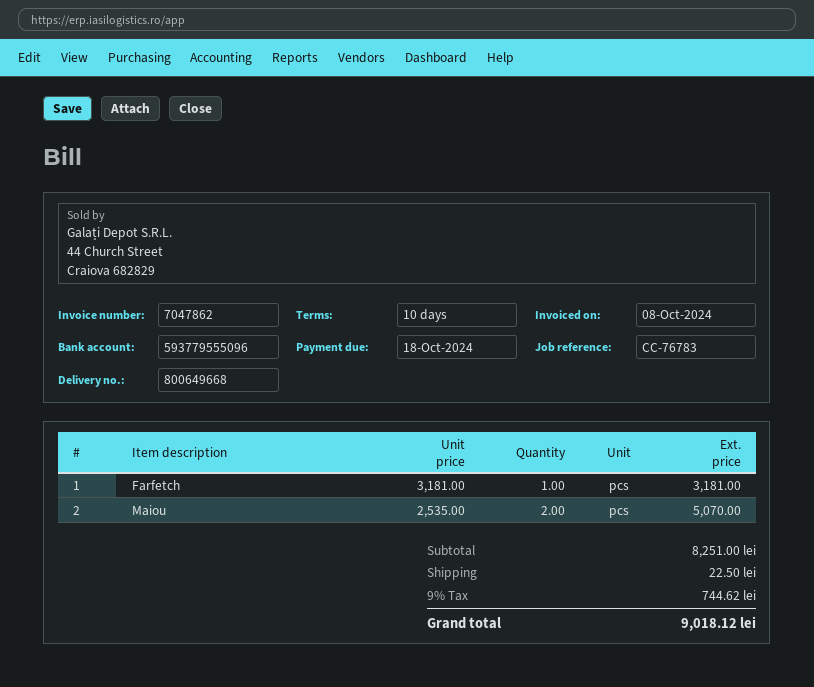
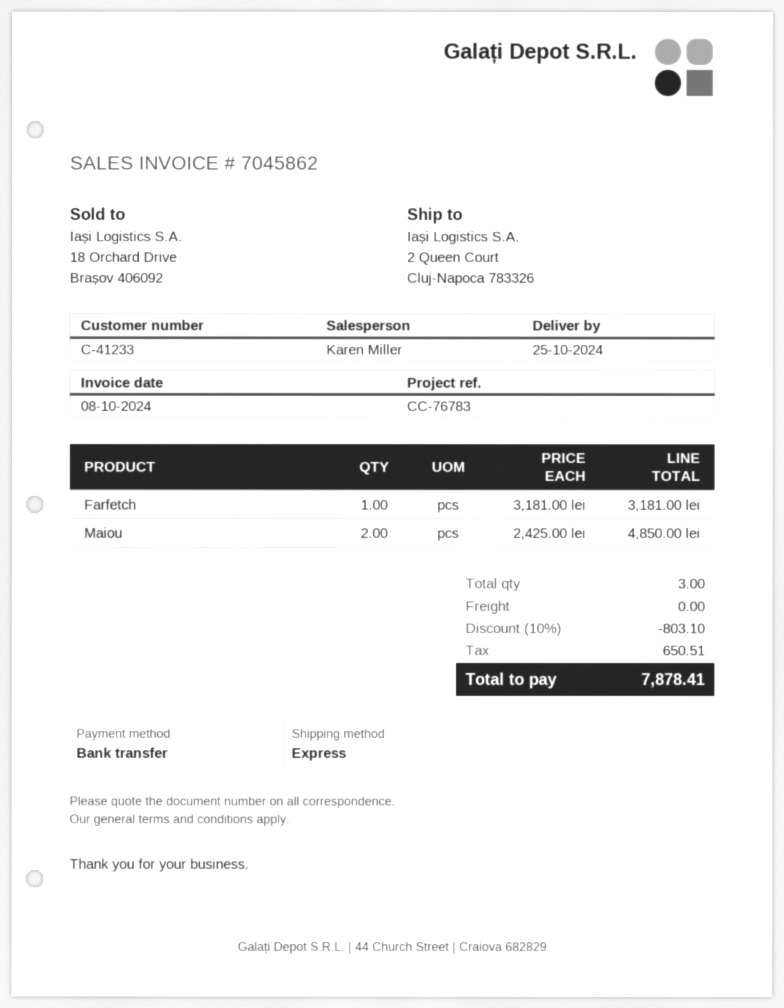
invoice number: 7047862 -> 7045862
Maiou: 2 x 2535.00 = 5070.00 -> 2 x 2425.00 = 4850.00
discount: none -> 10% = 803.10
shipping: 22.50 -> 0.00
tax: 744.62 -> 650.51
total: 9018.12 -> 7878.41

